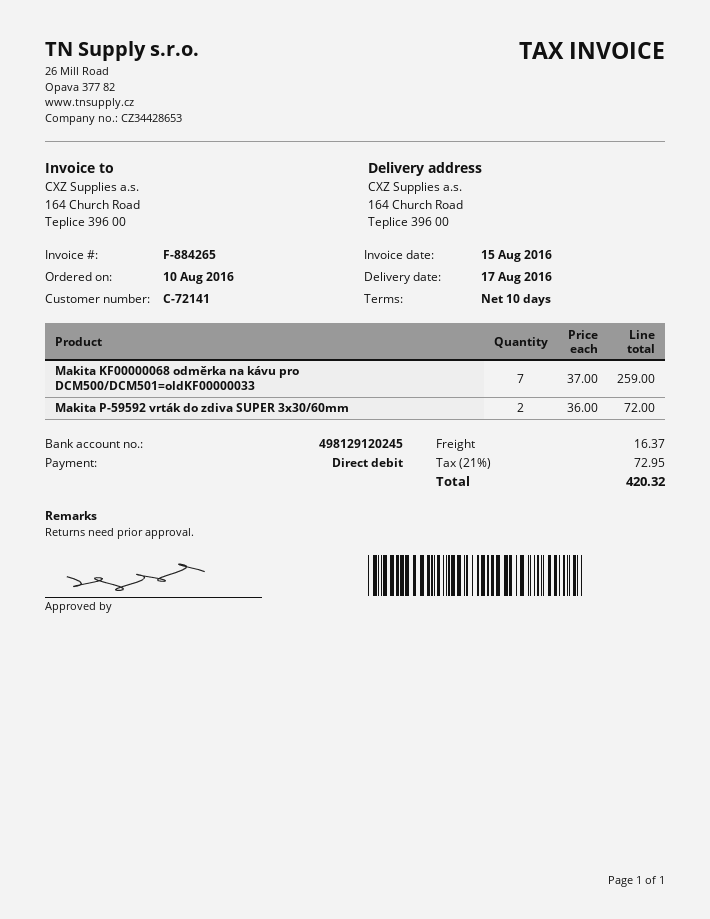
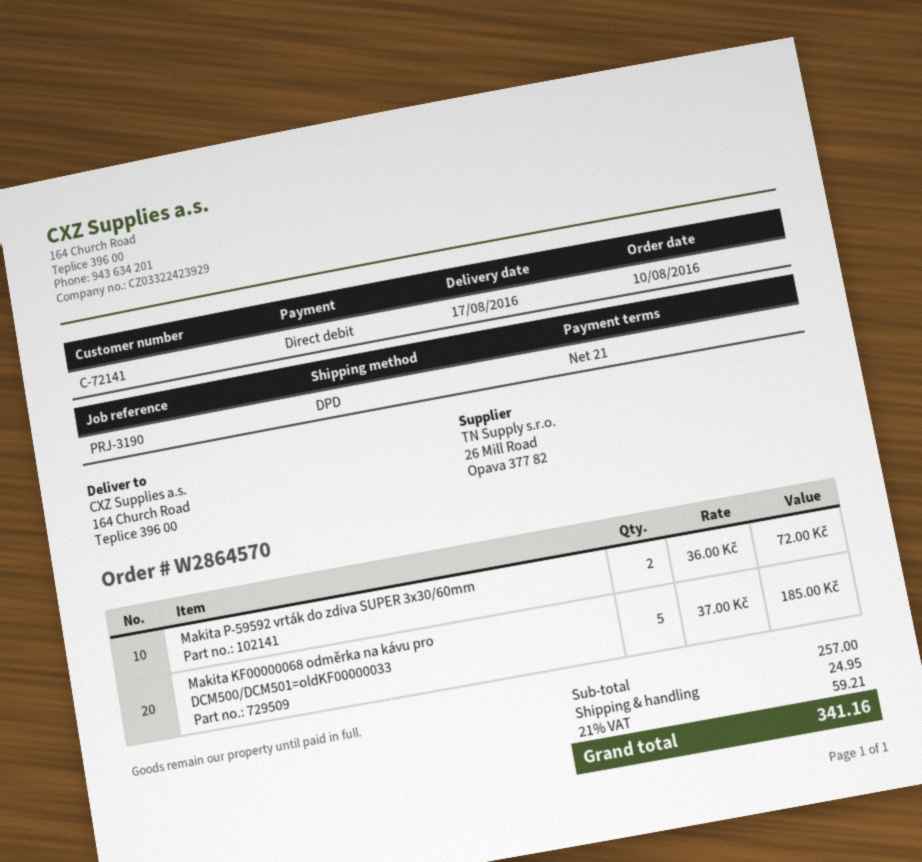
payment terms: 10 days -> 21 days
Makita KF00000068 odměrka na kávu pro DCM500/DCM501=oldKF00000033: 7 x 37.00 = 259.00 -> 5 x 37.00 = 185.00
shipping: 16.37 -> 24.95
tax: 21% = 72.95 -> 21% = 59.21
total: 420.32 -> 341.16

